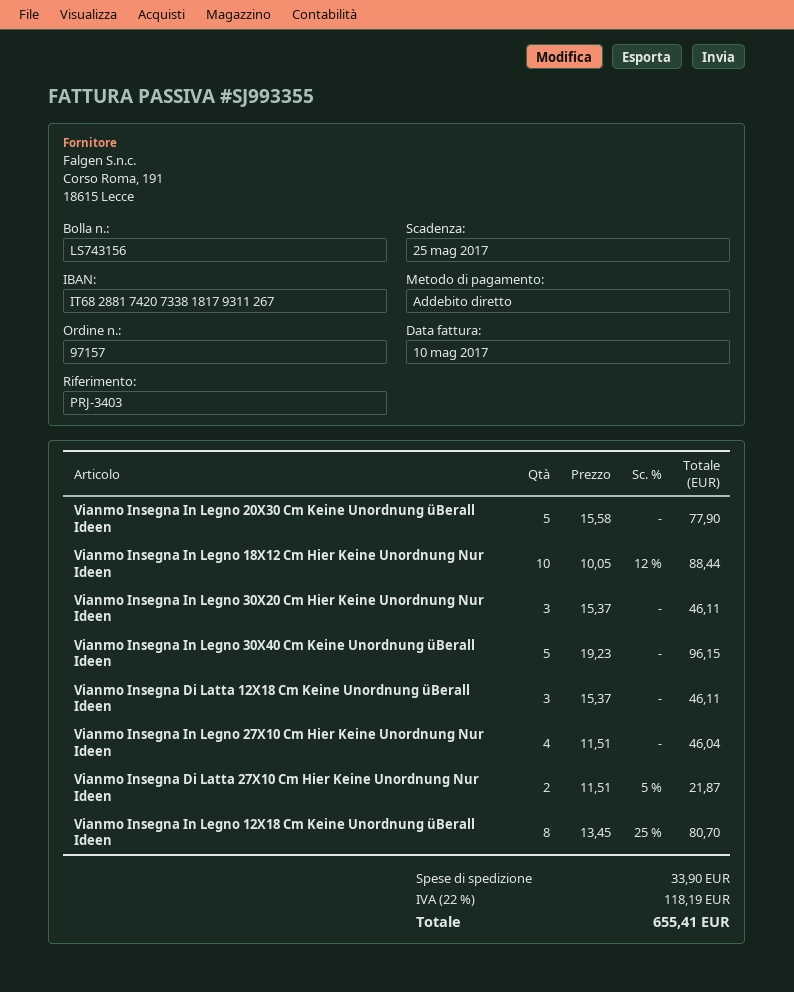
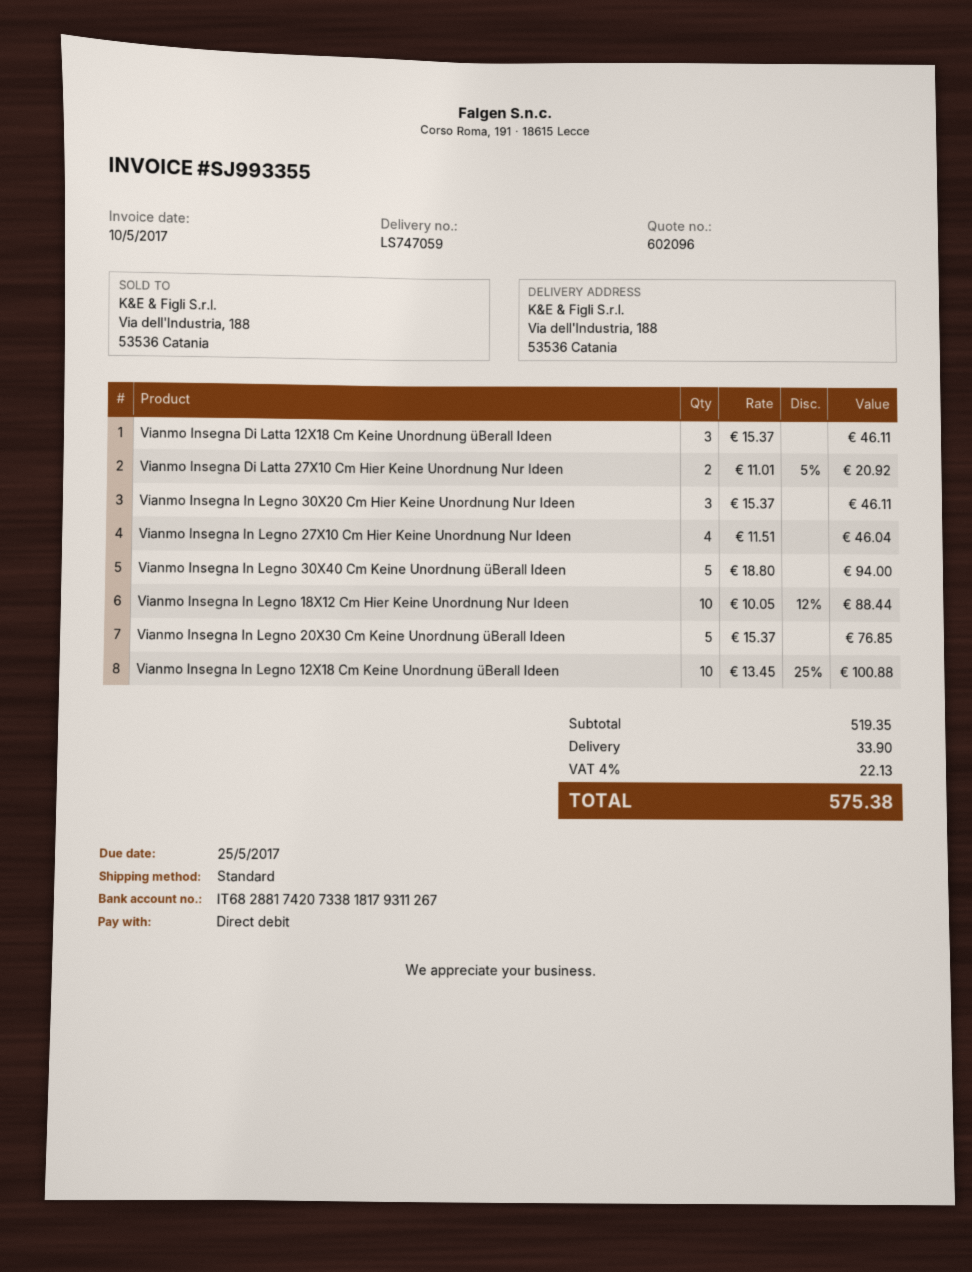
delivery note number: LS743156 -> LS747059
Vianmo Insegna In Legno 20X30 Cm Keine Unordnung üBerall Ideen: 5 x 15.58 = 77.90 -> 5 x 15.37 = 76.85
Vianmo Insegna In Legno 30X40 Cm Keine Unordnung üBerall Ideen: 5 x 19.23 = 96.15 -> 5 x 18.80 = 94.00
Vianmo Insegna Di Latta 27X10 Cm Hier Keine Unordnung Nur Ideen: 2 x 11.51 - 5% = 21.87 -> 2 x 11.01 - 5% = 20.92
Vianmo Insegna In Legno 12X18 Cm Keine Unordnung üBerall Ideen: 8 x 13.45 - 25% = 80.70 -> 10 x 13.45 - 25% = 100.88
tax: 22% = 118.19 -> 4% = 22.13
total: 655.41 -> 575.38

